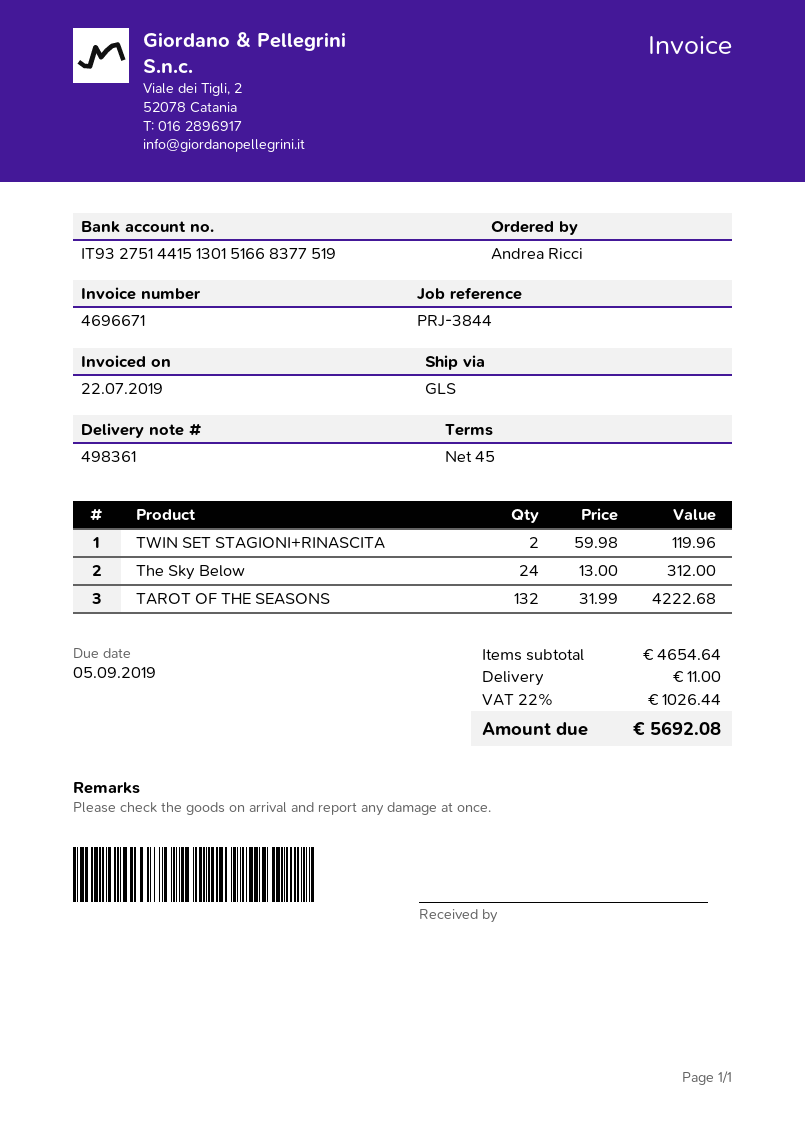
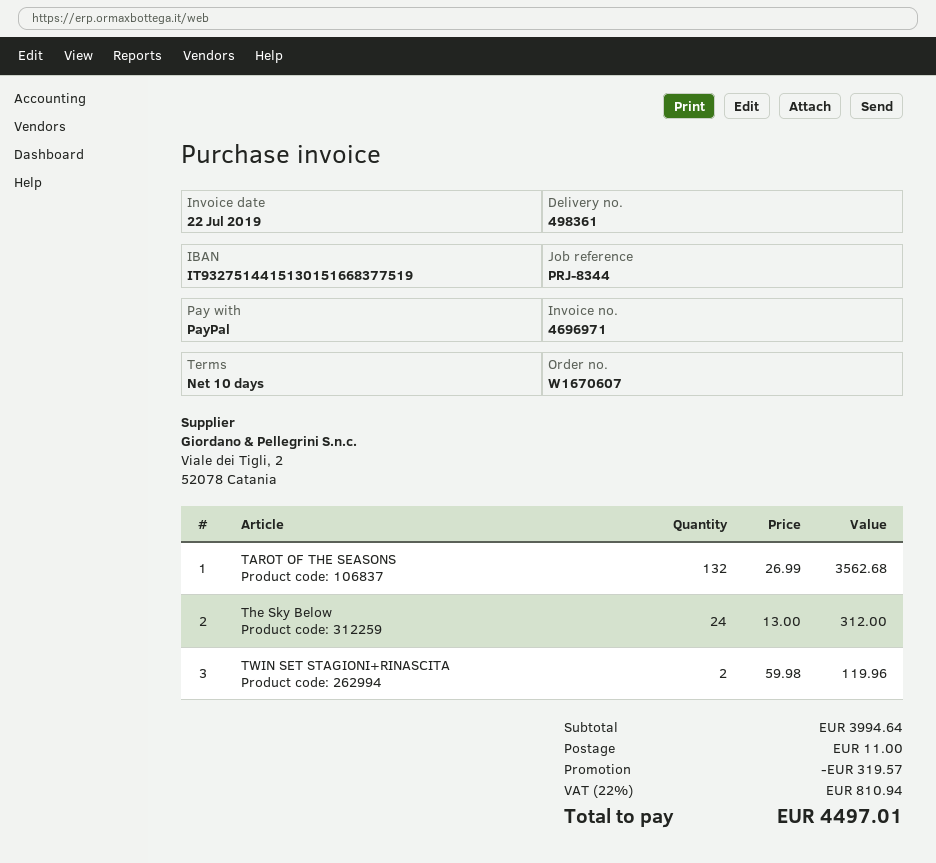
invoice number: 4696671 -> 4696971
payment terms: 45 days -> 10 days
reference: PRJ-3844 -> PRJ-8344
TAROT OF THE SEASONS: 132 x 31.99 = 4222.68 -> 132 x 26.99 = 3562.68
subtotal: 4654.64 -> 3994.64
discount: none -> 319.57
tax: 22% = 1026.44 -> 22% = 810.94
total: 5692.08 -> 4497.01

